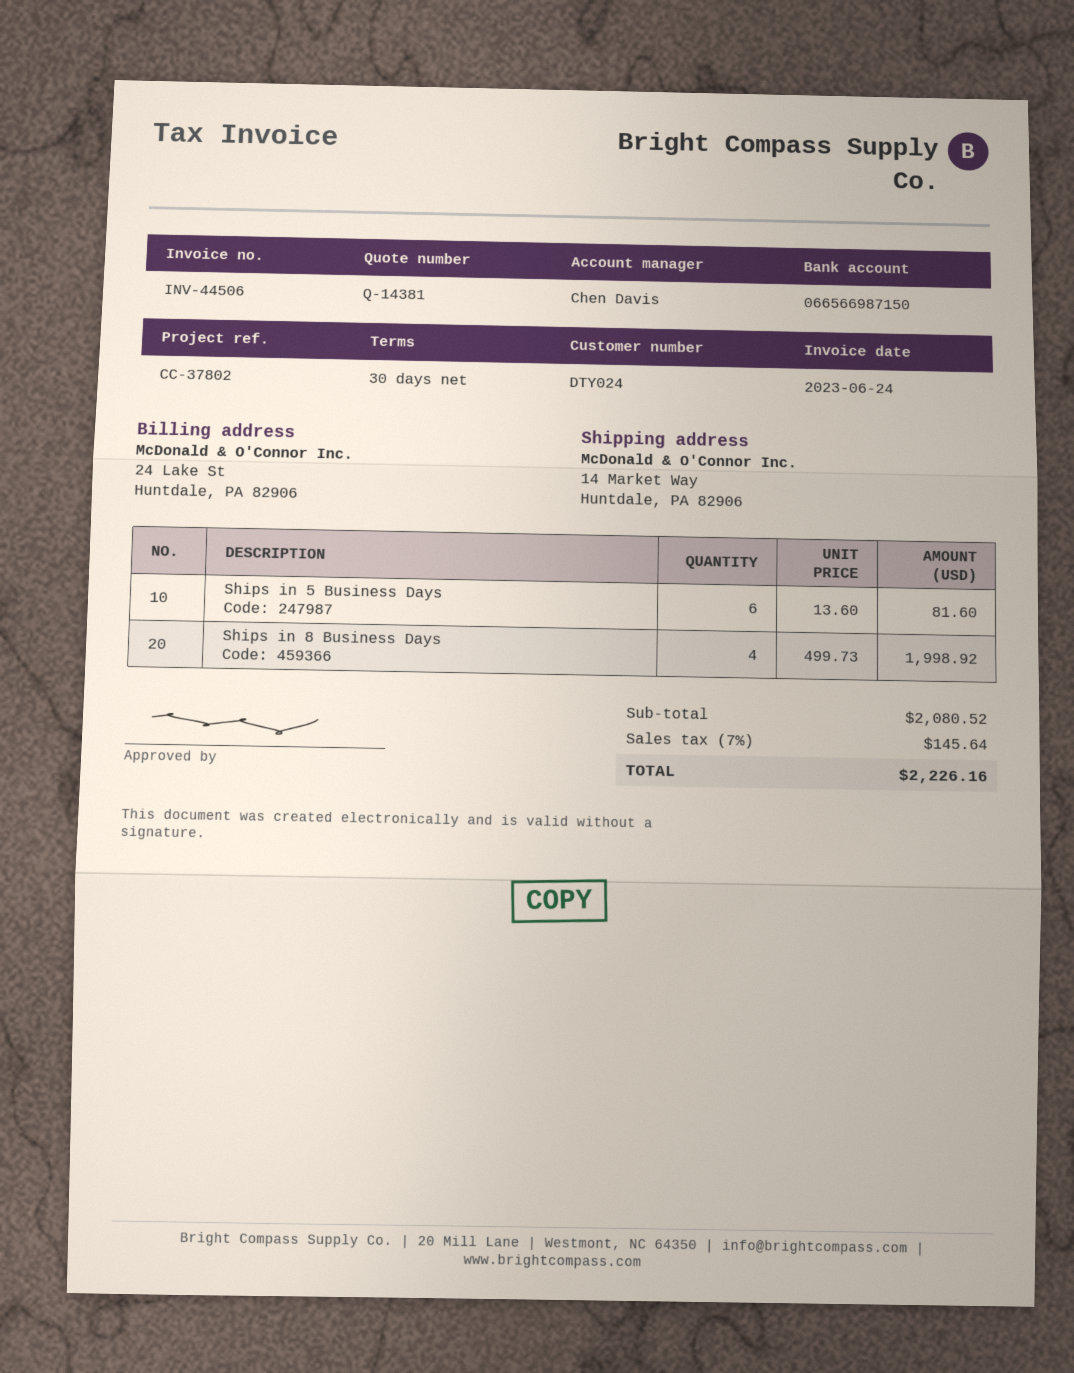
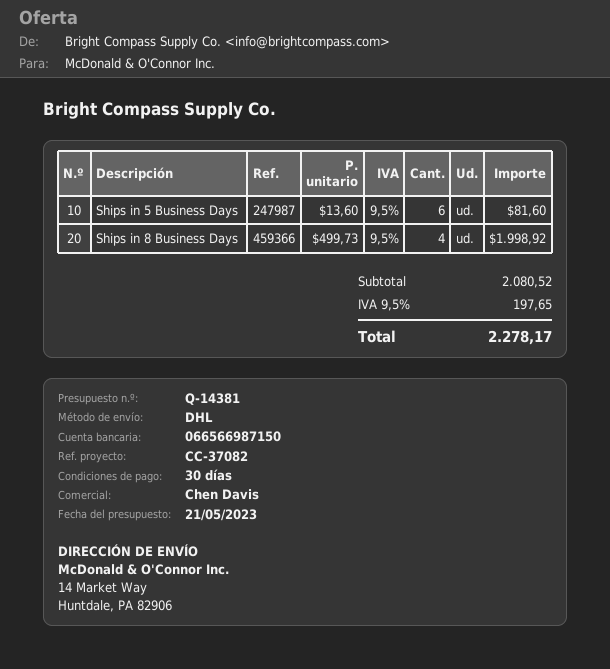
reference: CC-37802 -> CC-37082
tax: 7% = 145.64 -> 9.5% = 197.65
total: 2226.16 -> 2278.17

